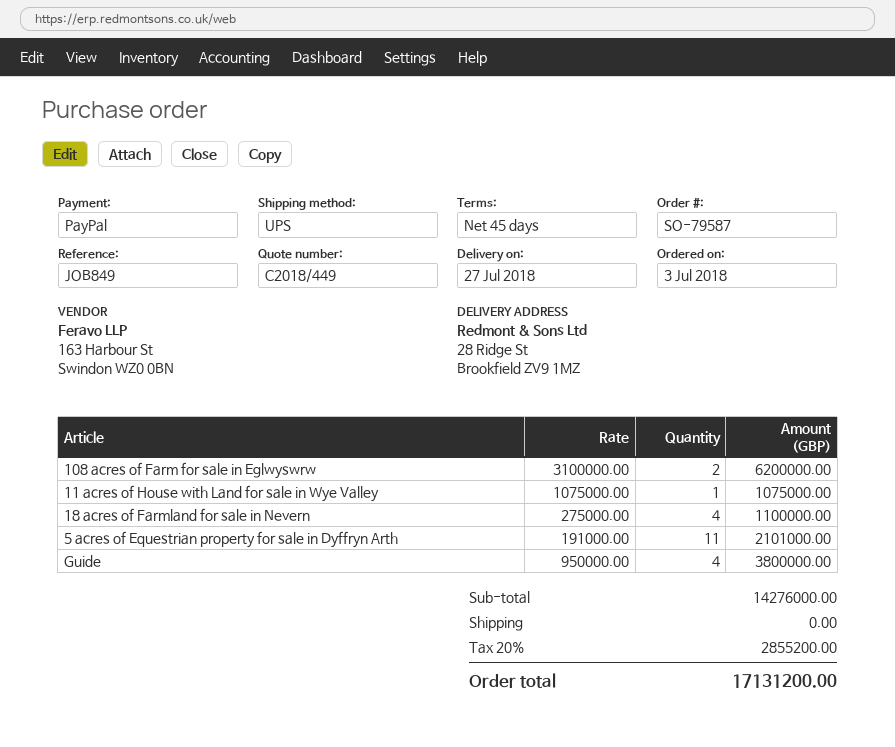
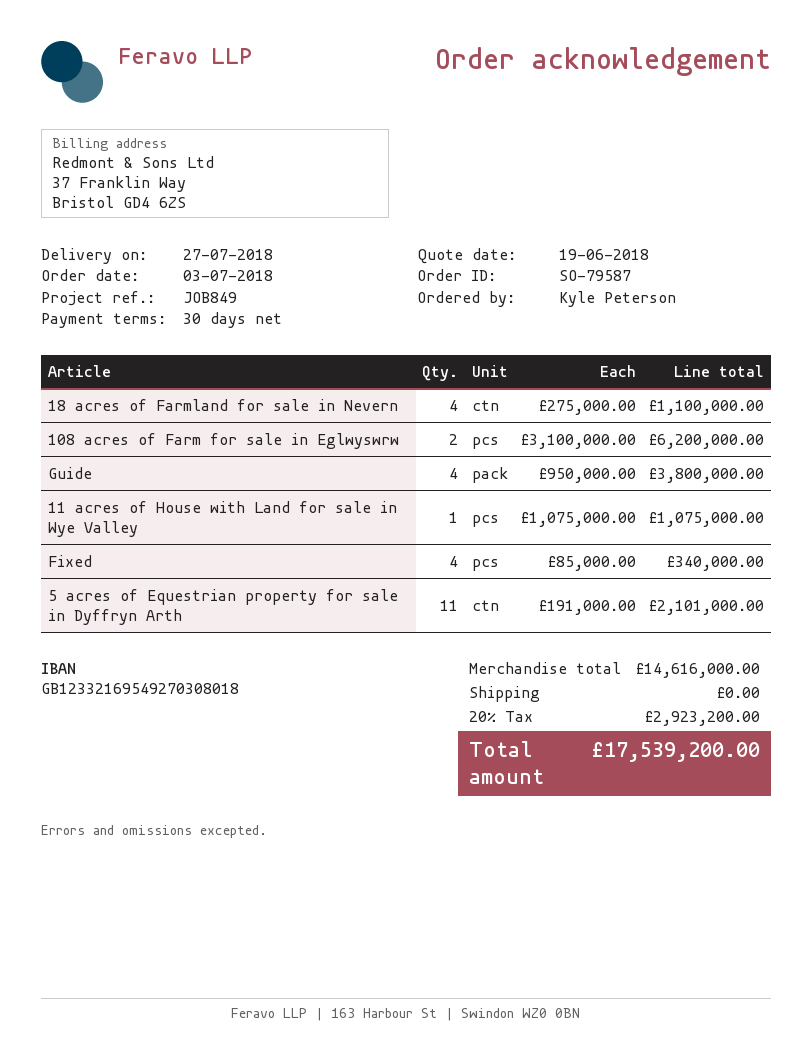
payment terms: 45 days -> 30 days
Fixed: none -> 4 x 85000.00 = 340000.00
subtotal: 14276000.00 -> 14616000.00
tax: 20% = 2855200.00 -> 20% = 2923200.00
total: 17131200.00 -> 17539200.00

